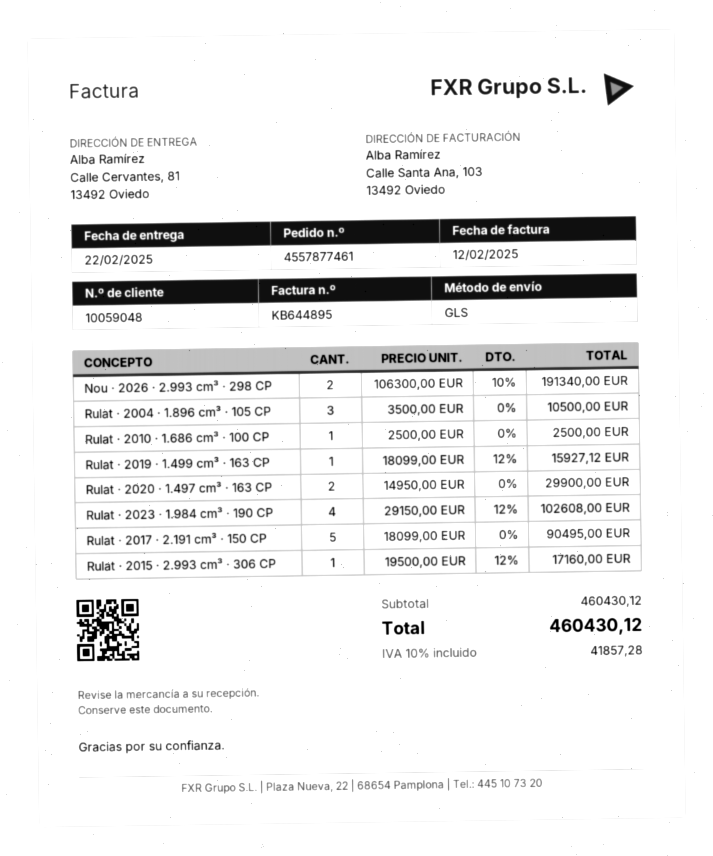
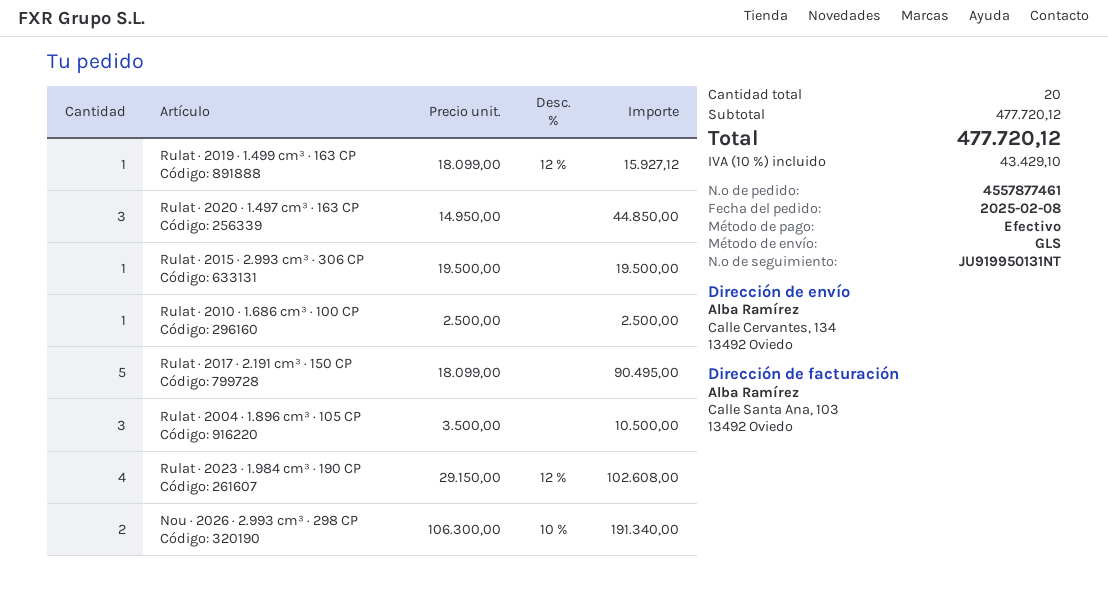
ship to: Calle Cervantes, 81, 13492 Oviedo -> Calle Cervantes, 134, 13492 Oviedo
Rulat · 2020 · 1.497 cm³ · 163 CP: 2 x 14950.00 = 29900.00 -> 3 x 14950.00 = 44850.00
Rulat · 2015 · 2.993 cm³ · 306 CP: 1 x 19500.00 - 12% = 17160.00 -> 1 x 19500.00 = 19500.00
subtotal: 460430.12 -> 477720.12
tax: 10% = 41857.28 -> 10% = 43429.10
total: 460430.12 -> 477720.12

